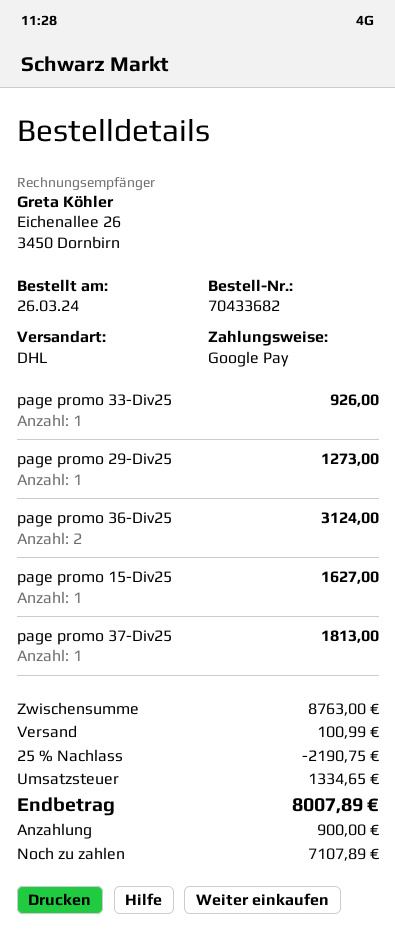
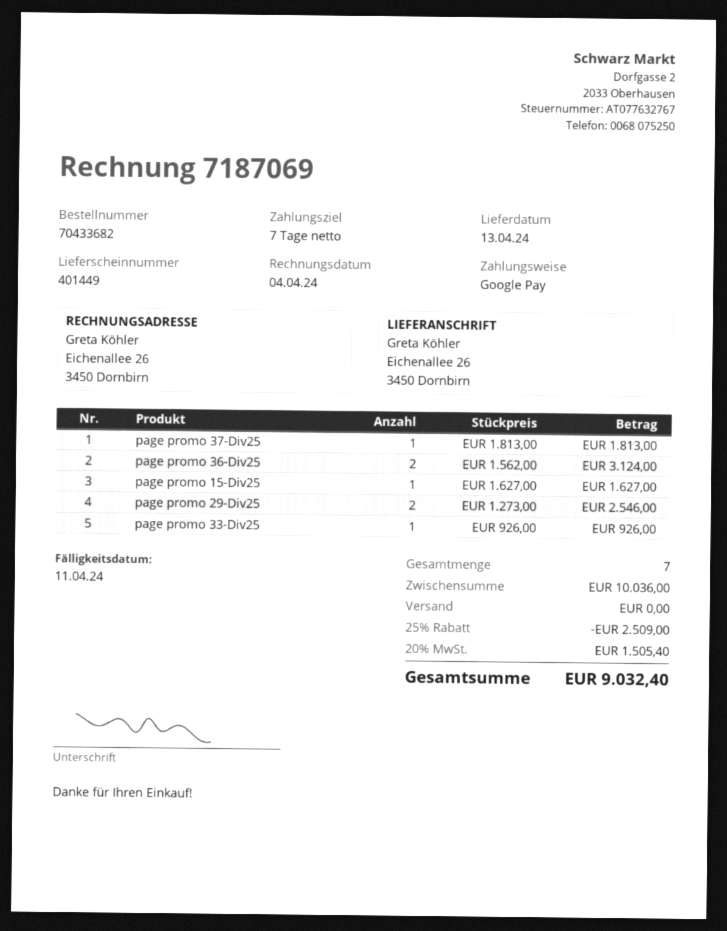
page promo 29-Div25: 1 for 1273.00 -> 2 for 2546.00
subtotal: 8763.00 -> 10036.00
discount: 25% = 2190.75 -> 25% = 2509.00
shipping: 100.99 -> 0.00
tax: 1334.65 -> 1505.40
total: 8007.89 -> 9032.40

